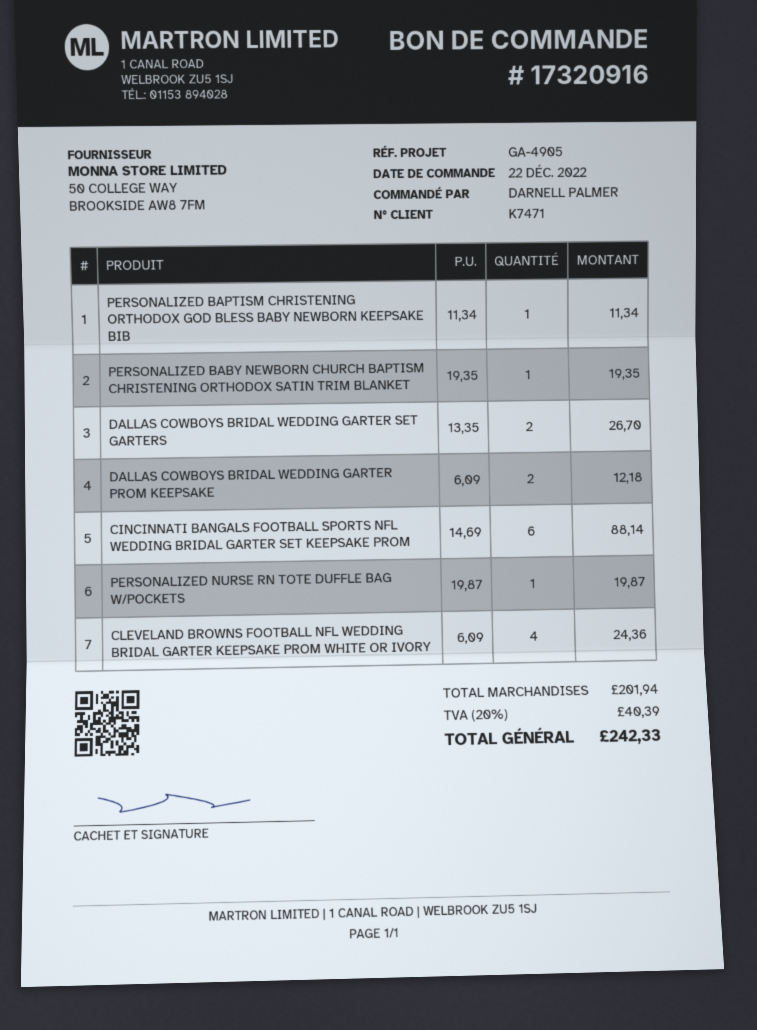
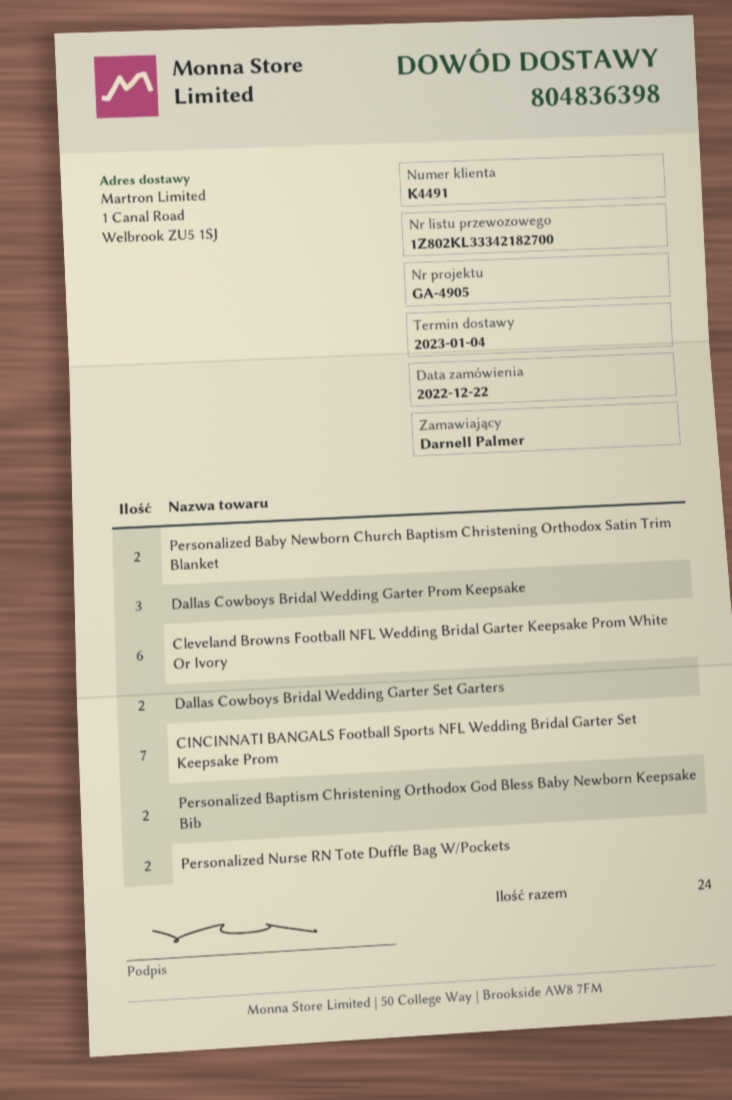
customer number: K7471 -> K4491
PERSONALIZED BAPTISM CHRISTENING ORTHODOX GOD BLESS BABY NEWBORN KEEPSAKE BIB: 1 -> 2
PERSONALIZED BABY NEWBORN CHURCH BAPTISM CHRISTENING ORTHODOX SATIN TRIM BLANKET: 1 -> 2
DALLAS COWBOYS BRIDAL WEDDING GARTER PROM KEEPSAKE: 2 -> 3
CINCINNATI BANGALS FOOTBALL SPORTS NFL WEDDING BRIDAL GARTER SET KEEPSAKE PROM: 6 -> 7
PERSONALIZED NURSE RN TOTE DUFFLE BAG W/POCKETS: 1 -> 2
CLEVELAND BROWNS FOOTBALL NFL WEDDING BRIDAL GARTER KEEPSAKE PROM WHITE OR IVORY: 4 -> 6

